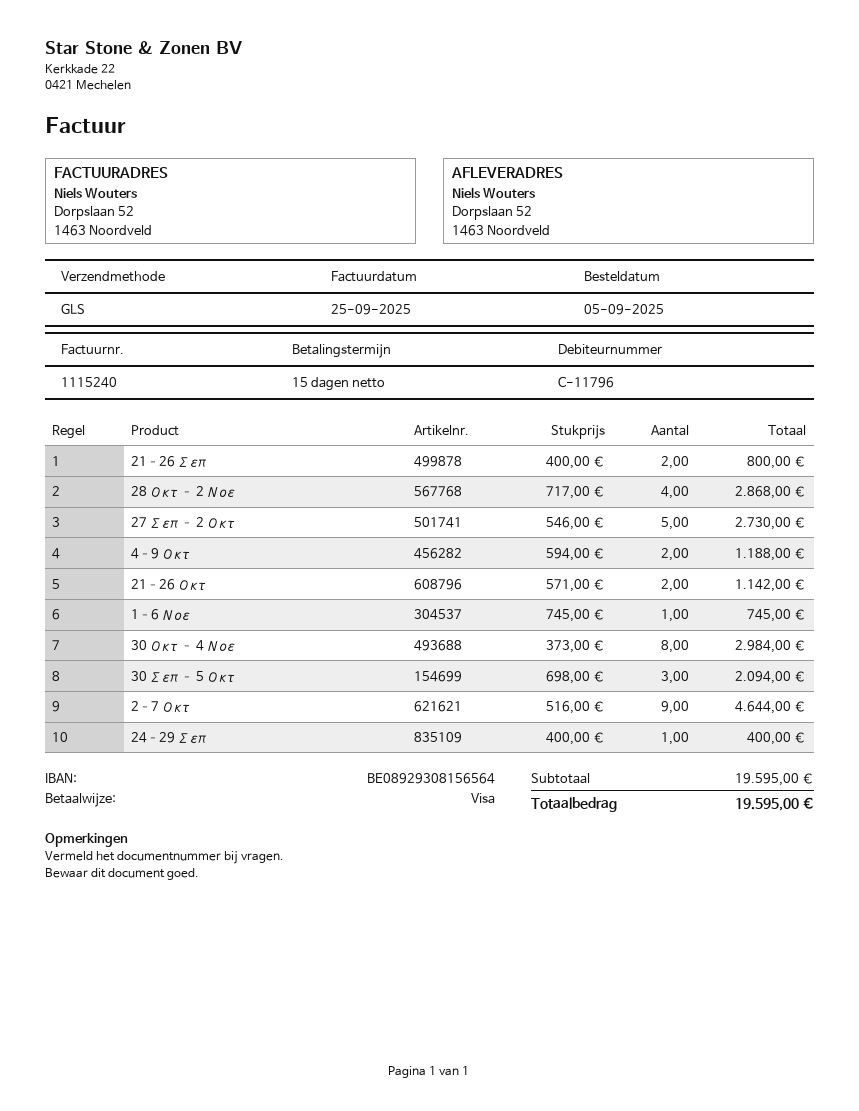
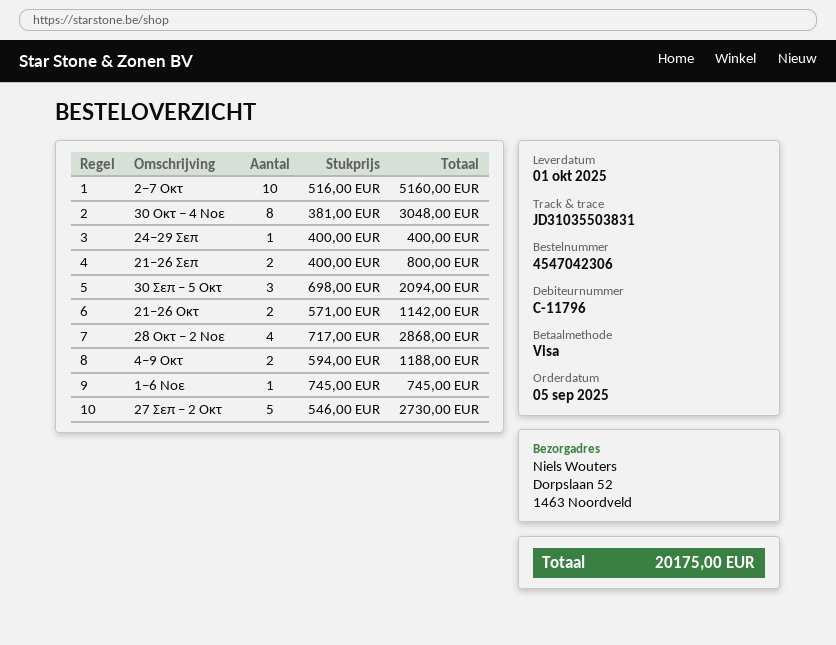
30 Οκτ – 4 Νοε: 8 x 373.00 = 2984.00 -> 8 x 381.00 = 3048.00
2–7 Οκτ: 9 x 516.00 = 4644.00 -> 10 x 516.00 = 5160.00
total: 19595.00 -> 20175.00

